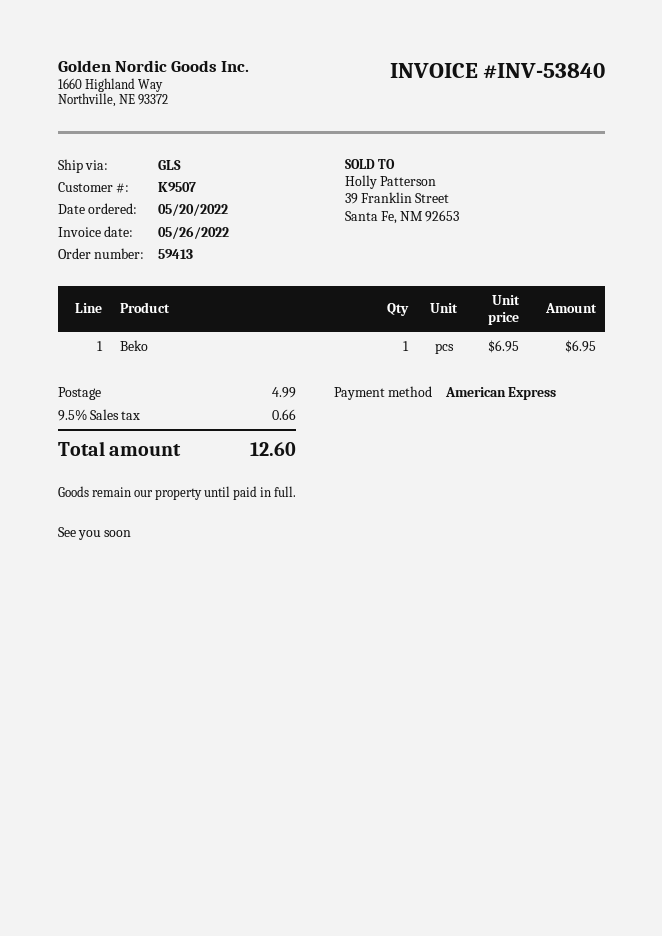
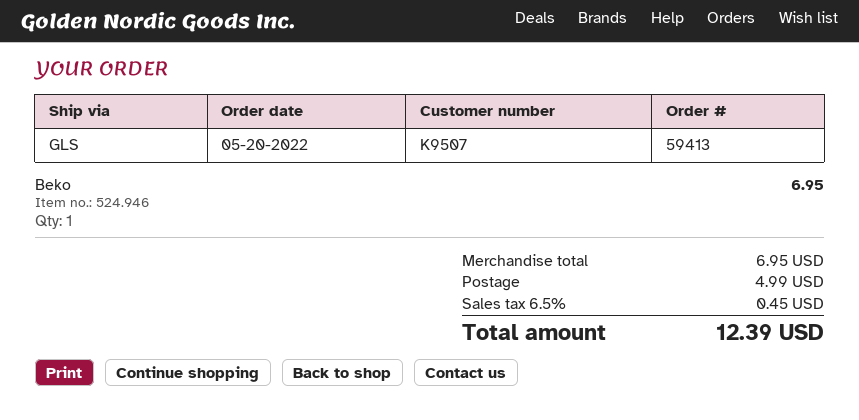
tax: 9.5% = 0.66 -> 6.5% = 0.45
total: 12.60 -> 12.39

